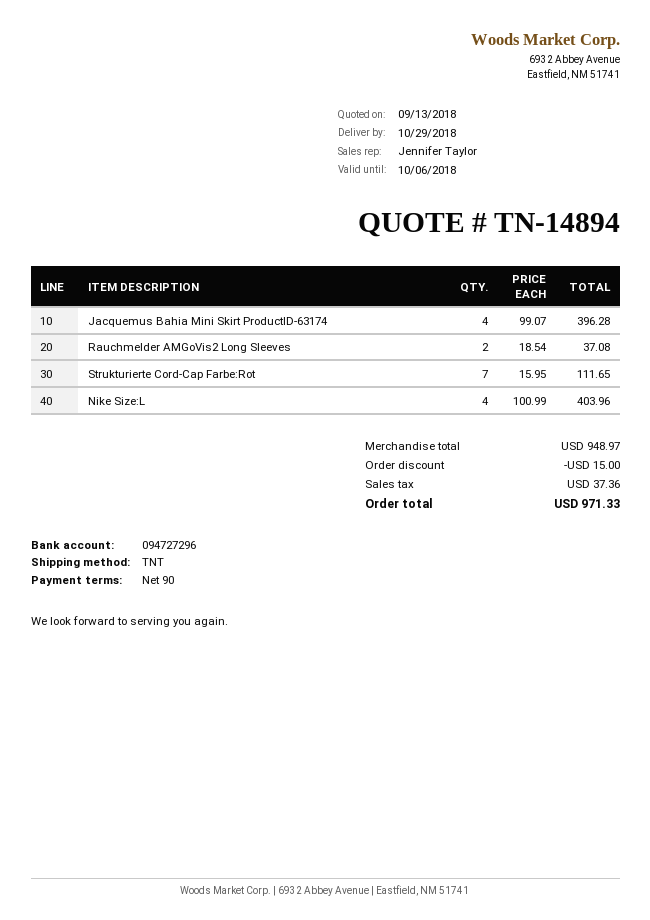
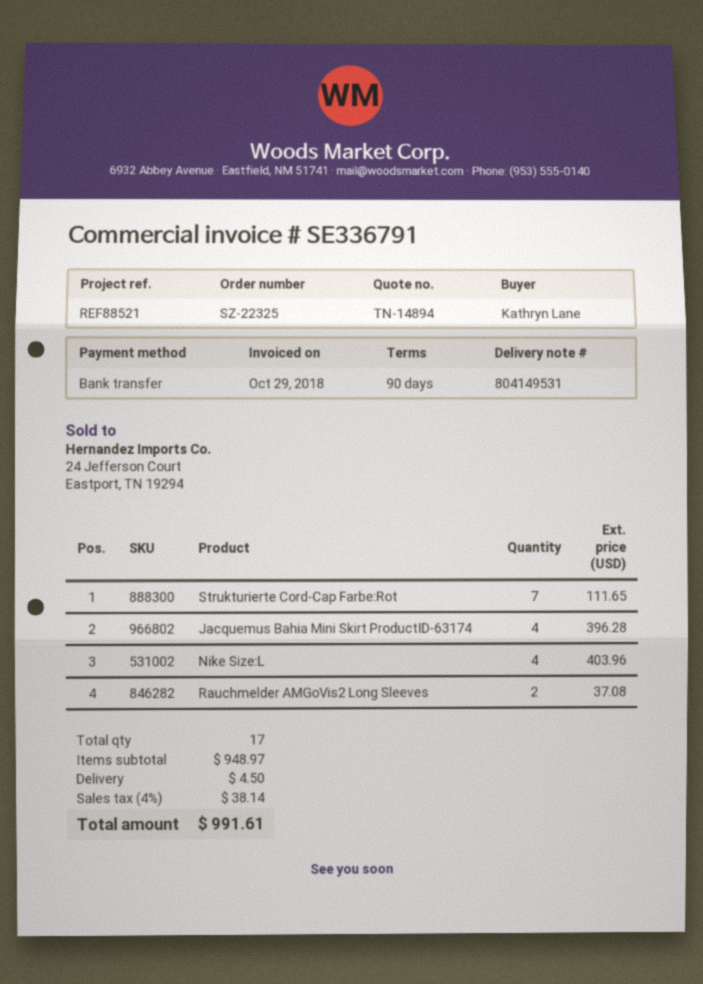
discount: 15.00 -> none
shipping: none -> 4.50
tax: 37.36 -> 38.14
total: 971.33 -> 991.61

